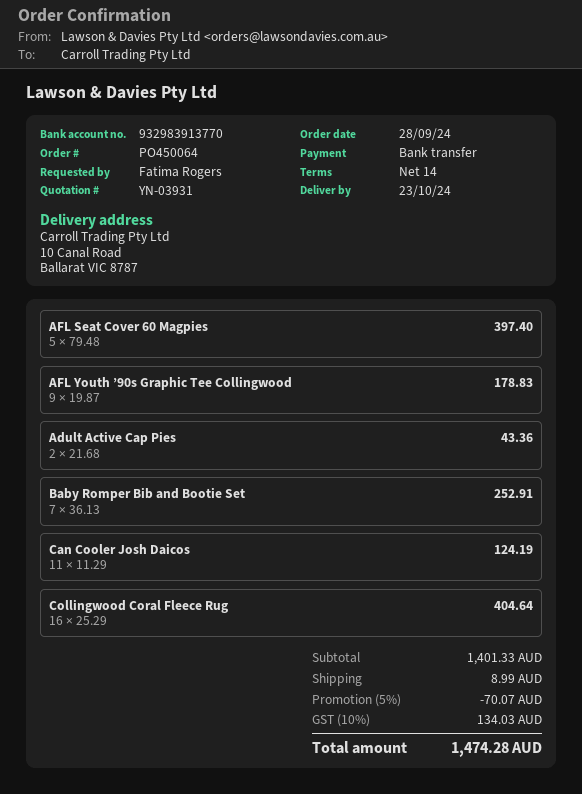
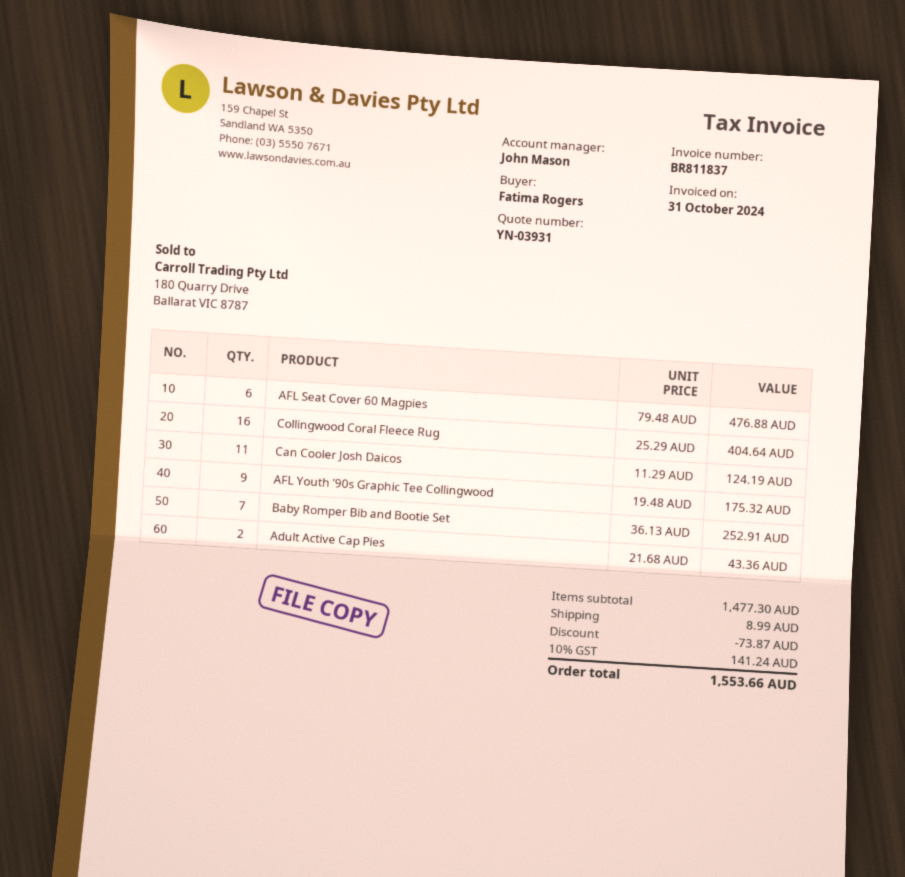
AFL Seat Cover 60 Magpies: 5 x 79.48 = 397.40 -> 6 x 79.48 = 476.88
AFL Youth ’90s Graphic Tee Collingwood: 9 x 19.87 = 178.83 -> 9 x 19.48 = 175.32
subtotal: 1401.33 -> 1477.30
discount: 70.07 -> 73.87
tax: 10% = 134.03 -> 10% = 141.24
total: 1474.28 -> 1553.66

